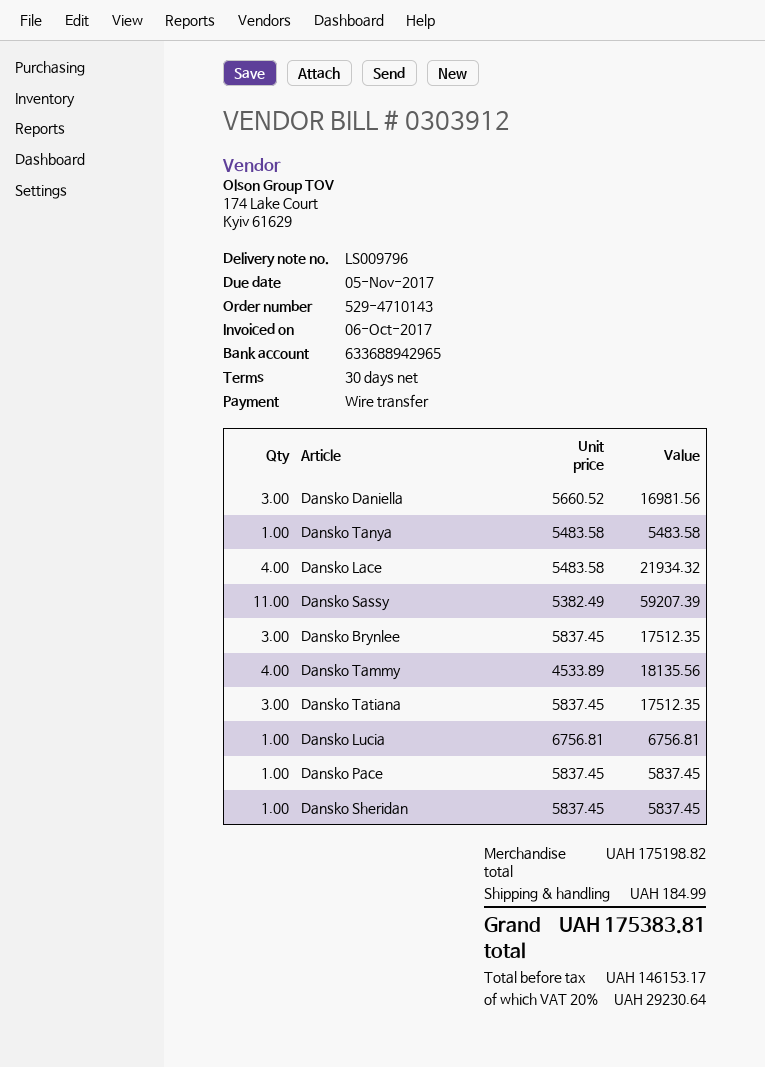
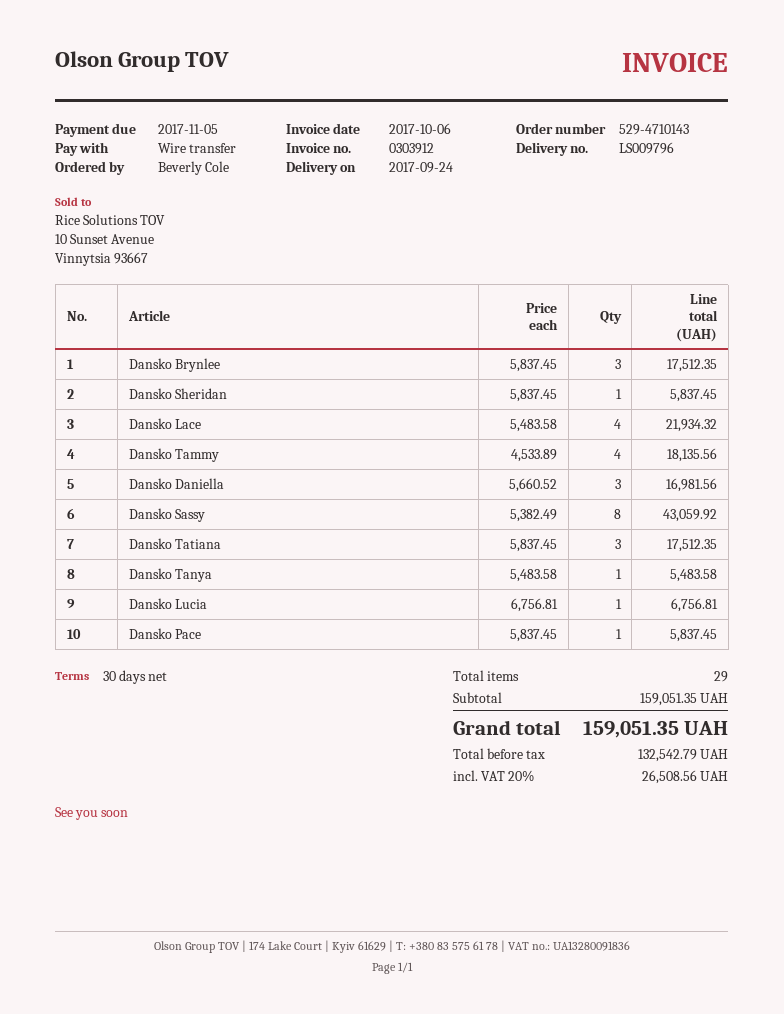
Dansko Sassy: 11 x 5382.49 = 59207.39 -> 8 x 5382.49 = 43059.92
subtotal: 175198.82 -> 159051.35
shipping: 184.99 -> none
net: 146153.17 -> 132542.79
tax: 20% = 29230.64 -> 20% = 26508.56
total: 175383.81 -> 159051.35

